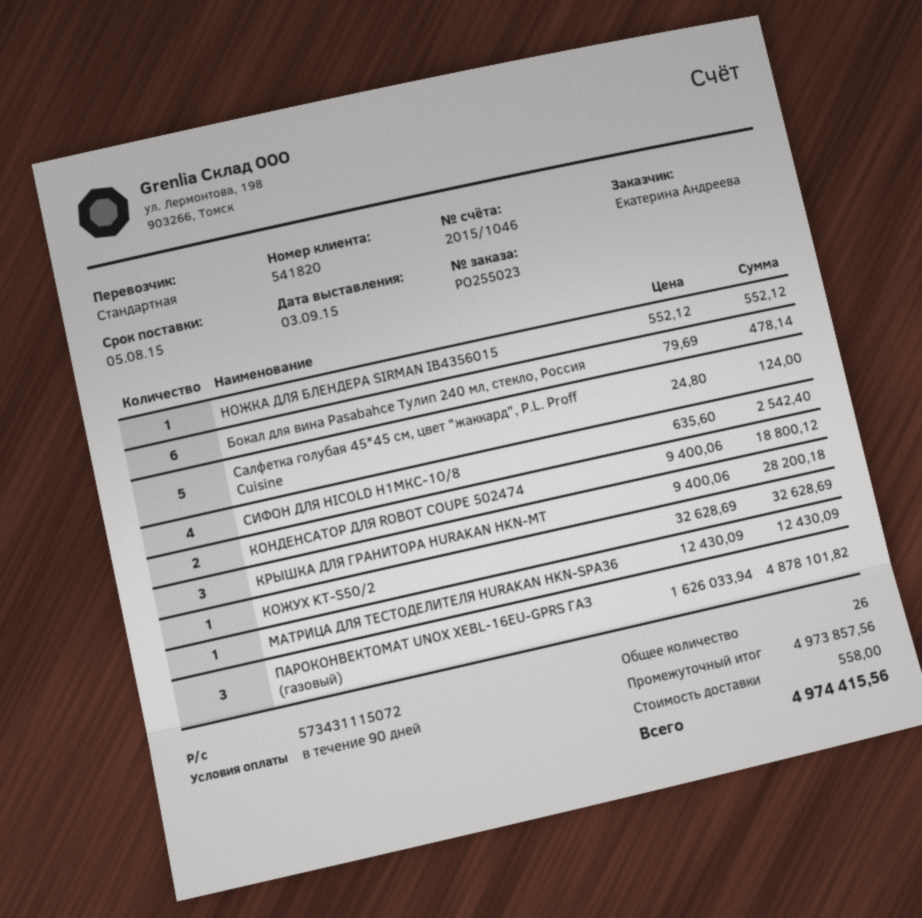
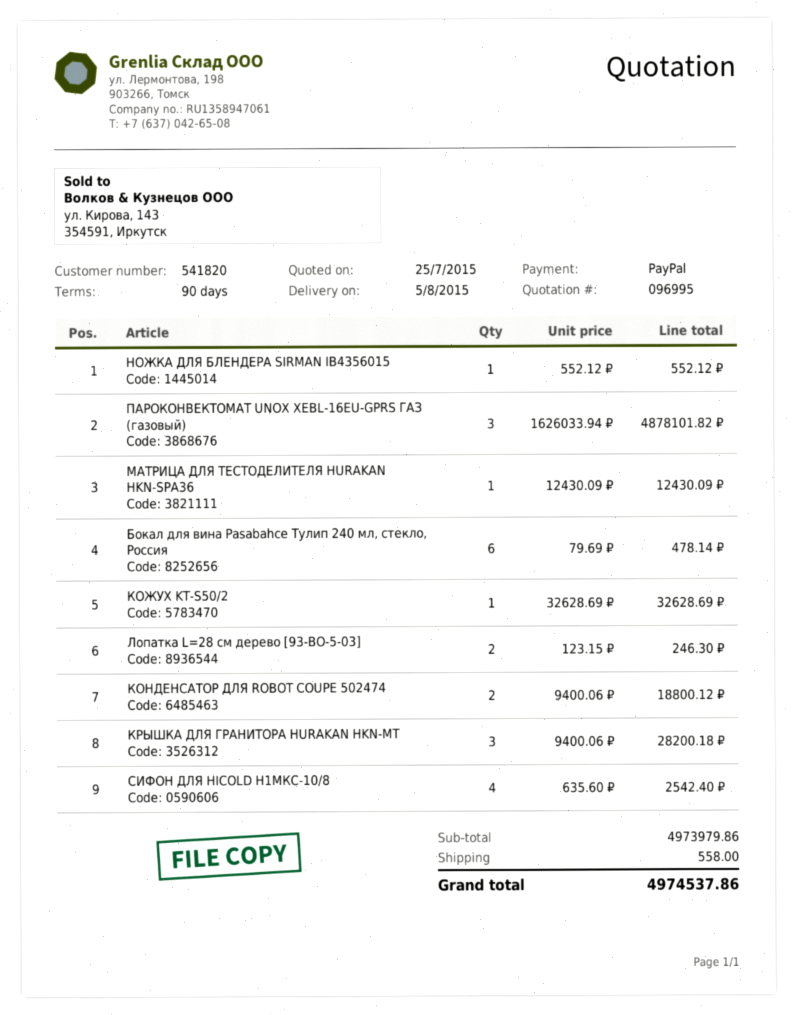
Салфетка голубая 45*45 см, цвет "жаккард", P.L. Proff Cuisine: 5 x 24.80 = 124.00 -> none
Лопатка L=28 см дерево [93-BO-5-03]: none -> 2 x 123.15 = 246.30
subtotal: 4973857.56 -> 4973979.86
total: 4974415.56 -> 4974537.86

